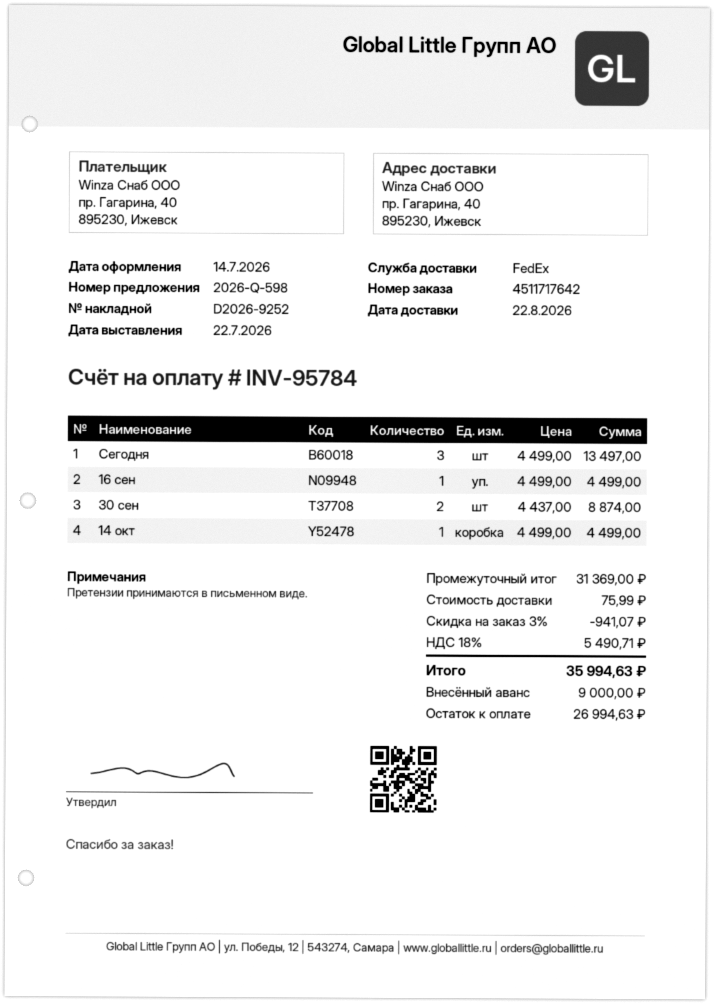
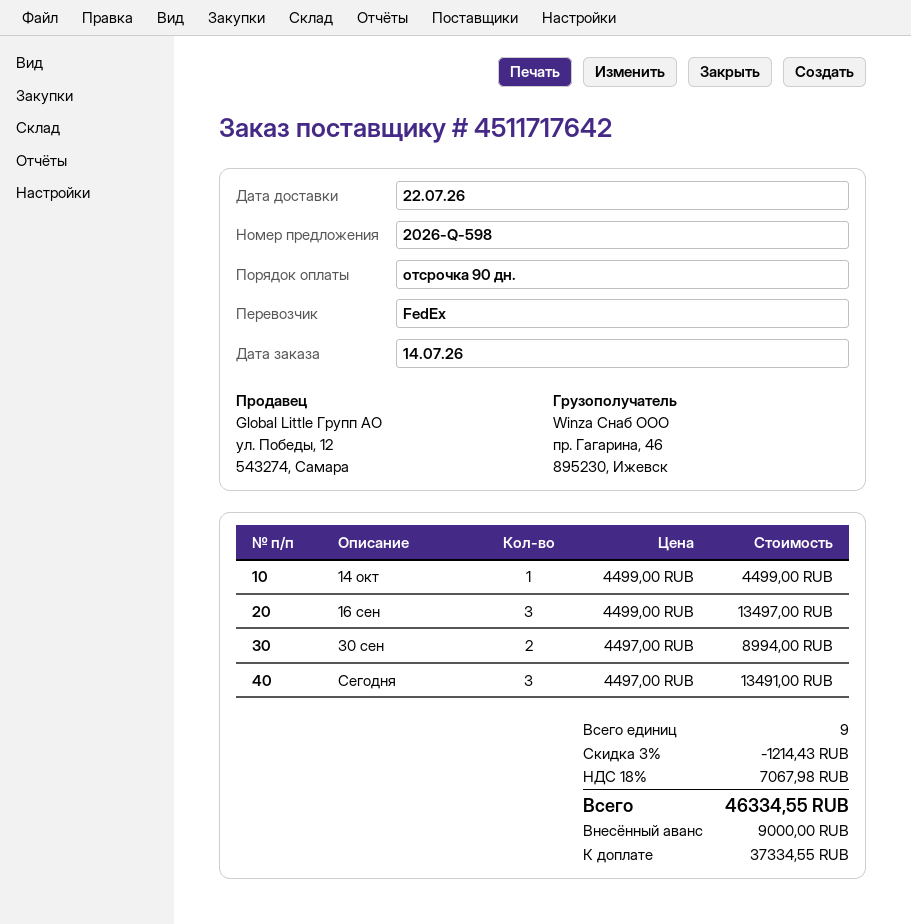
delivery date: 2026-08-22 -> 2026-07-22
ship to: пр. Гагарина, 40, 895230, Ижевск -> пр. Гагарина, 46, 895230, Ижевск
Сегодня: 3 x 4499.00 = 13497.00 -> 3 x 4497.00 = 13491.00
16 сен: 1 x 4499.00 = 4499.00 -> 3 x 4499.00 = 13497.00
30 сен: 2 x 4437.00 = 8874.00 -> 2 x 4497.00 = 8994.00
discount: 3% = 941.07 -> 3% = 1214.43
shipping: 75.99 -> none
tax: 18% = 5490.71 -> 18% = 7067.98
total: 35994.63 -> 46334.55
balance: 26994.63 -> 37334.55

